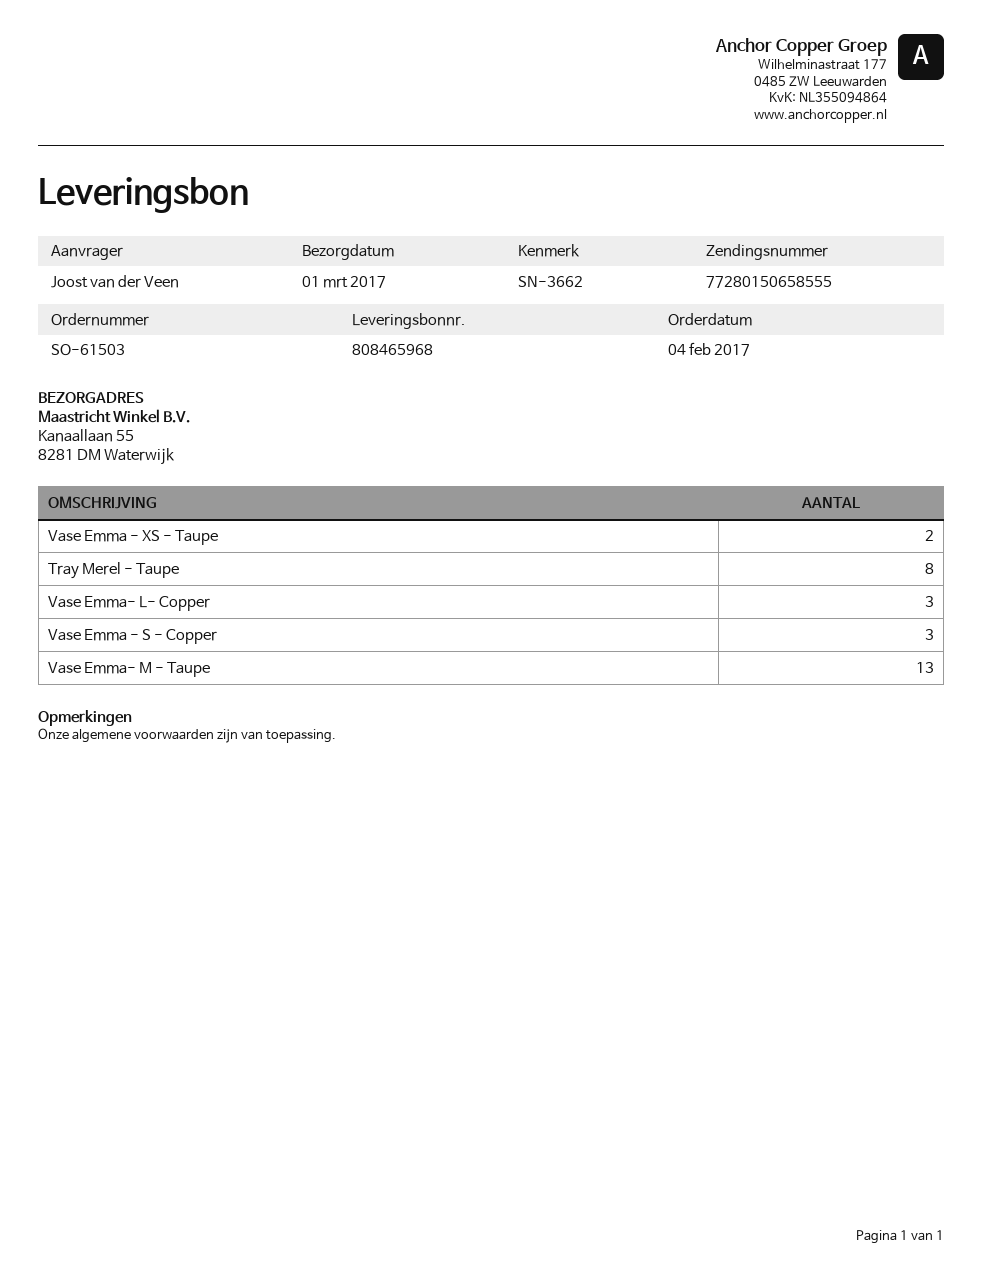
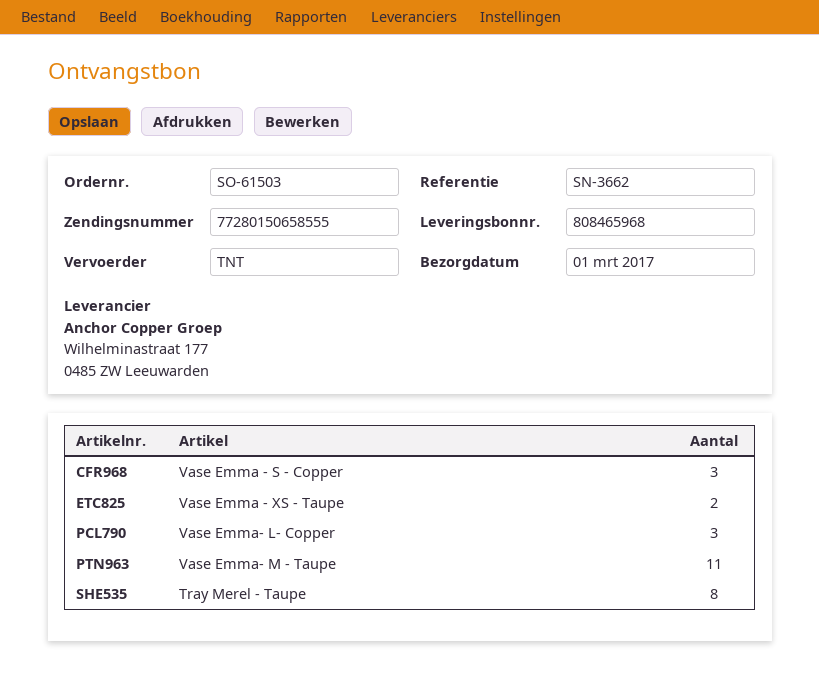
Vase Emma- M - Taupe: 13 -> 11

